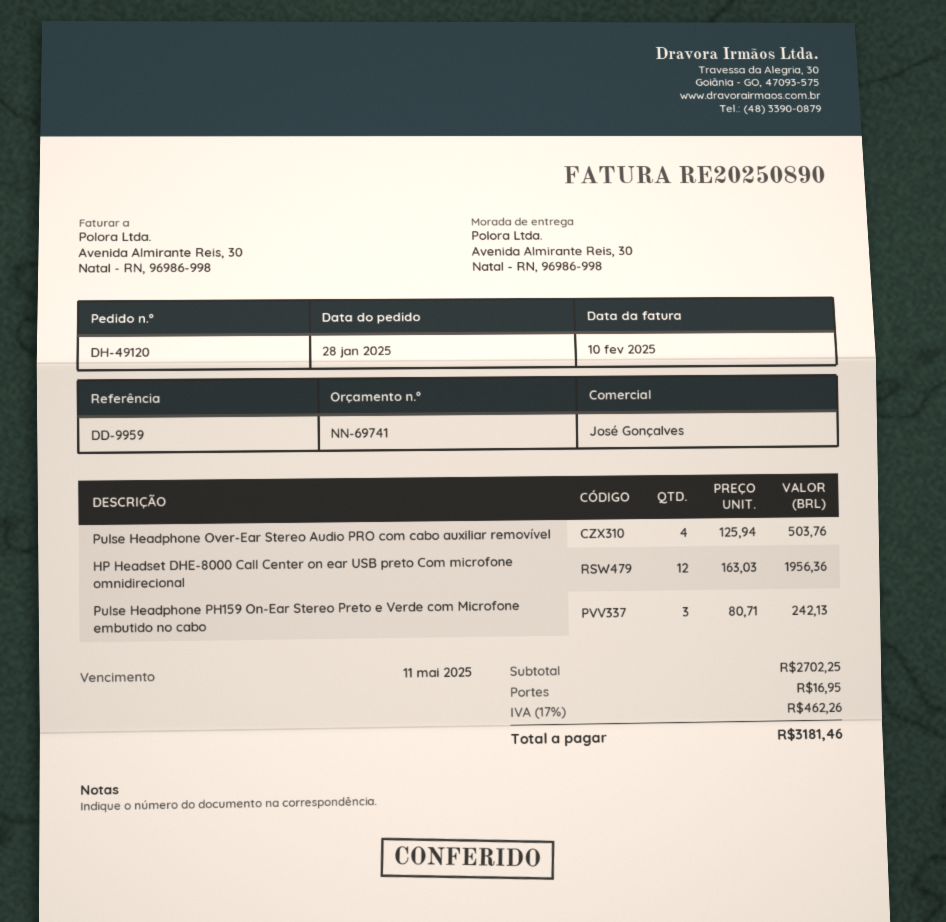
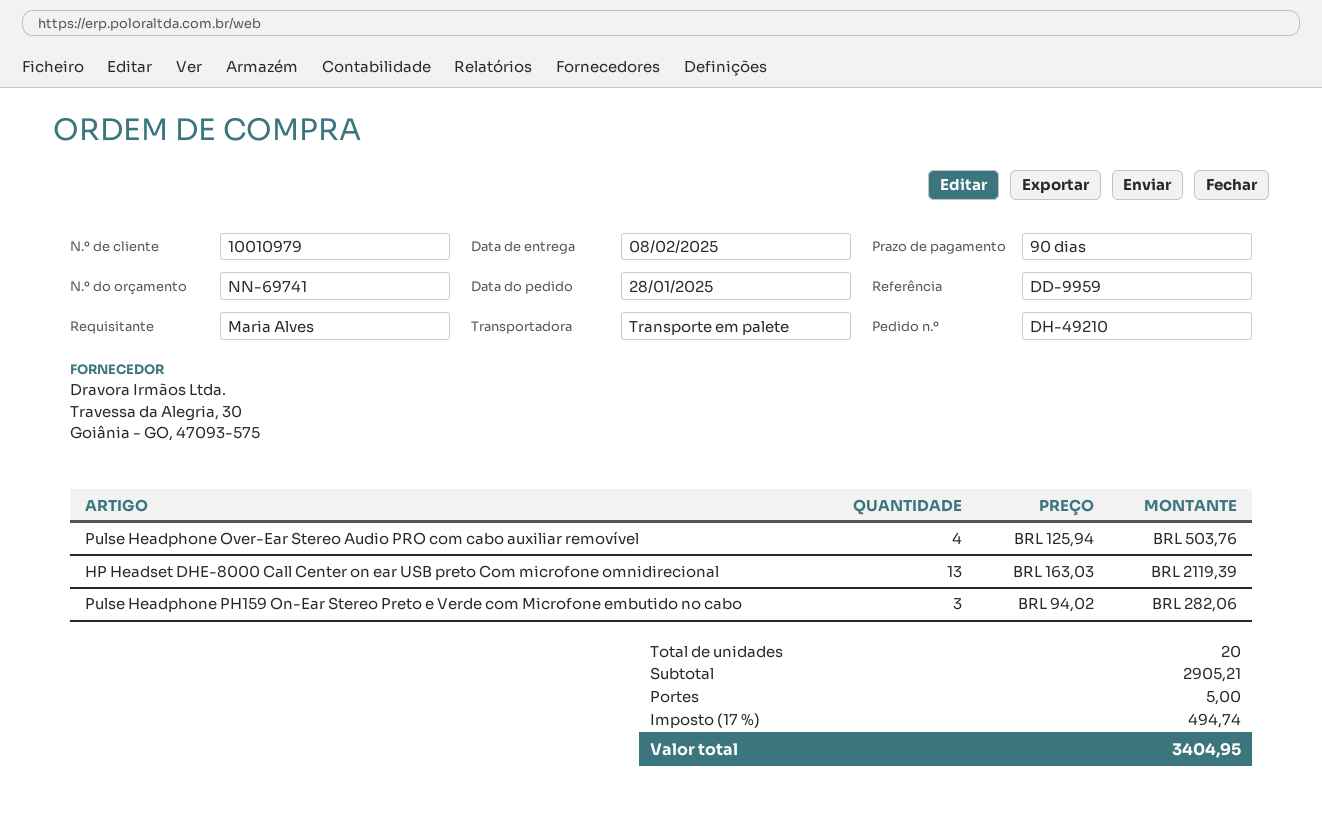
order number: DH-49120 -> DH-49210
HP Headset DHE-8000 Call Center on ear USB preto Com microfone omnidirecional: 12 x 163.03 = 1956.36 -> 13 x 163.03 = 2119.39
Pulse Headphone PH159 On-Ear Stereo Preto e Verde com Microfone embutido no cabo: 3 x 80.71 = 242.13 -> 3 x 94.02 = 282.06
subtotal: 2702.25 -> 2905.21
shipping: 16.95 -> 5.00
tax: 17% = 462.26 -> 17% = 494.74
total: 3181.46 -> 3404.95

